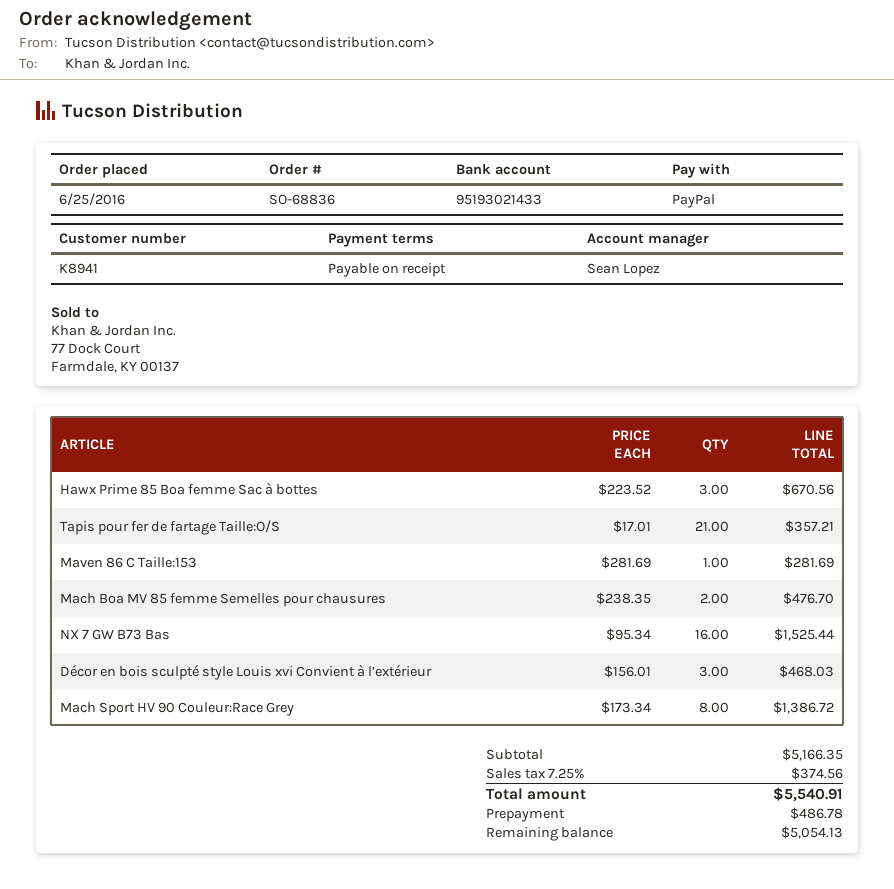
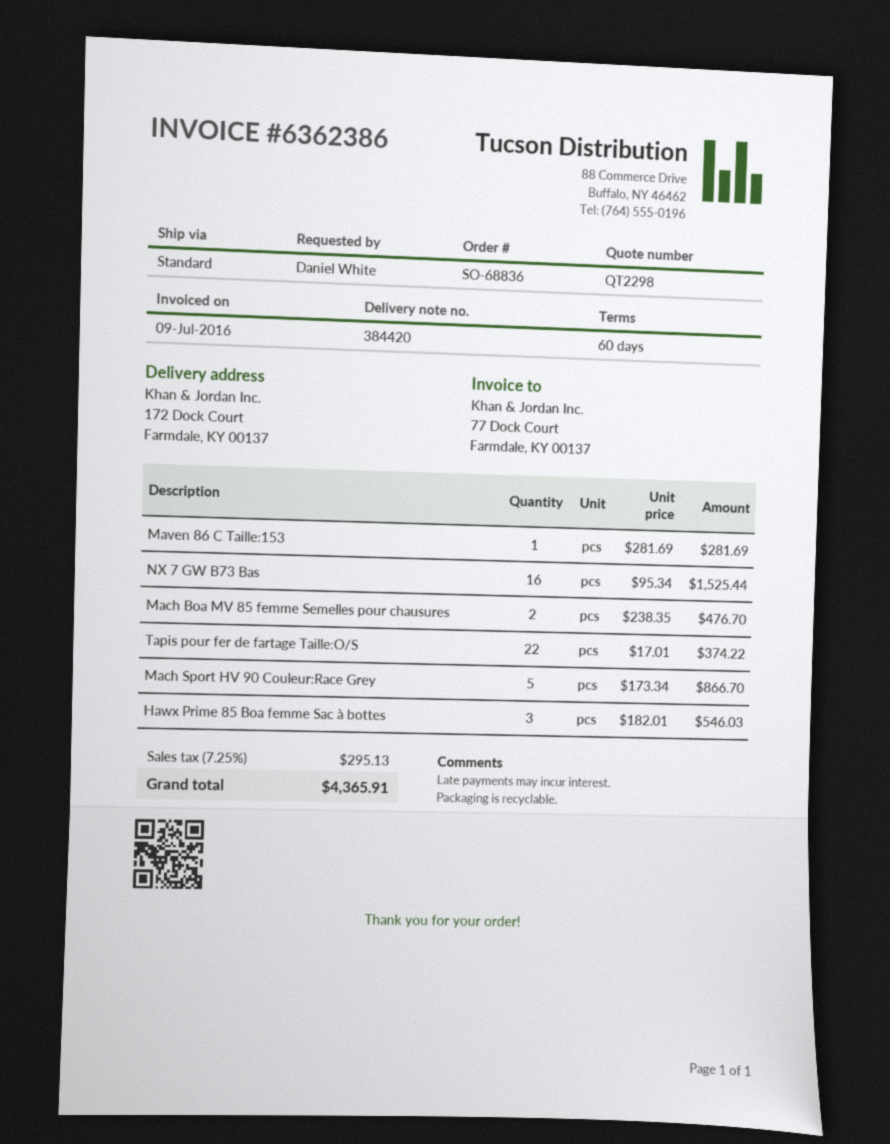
payment terms: on receipt -> 60 days
Hawx Prime 85 Boa femme Sac à bottes: 3 x 223.52 = 670.56 -> 3 x 182.01 = 546.03
Tapis pour fer de fartage Taille:O/S: 21 x 17.01 = 357.21 -> 22 x 17.01 = 374.22
Décor en bois sculpté style Louis xvi Convient à l’extérieur: 3 x 156.01 = 468.03 -> none
Mach Sport HV 90 Couleur:Race Grey: 8 x 173.34 = 1386.72 -> 5 x 173.34 = 866.70
tax: 7.25% = 374.56 -> 7.25% = 295.13
total: 5540.91 -> 4365.91

